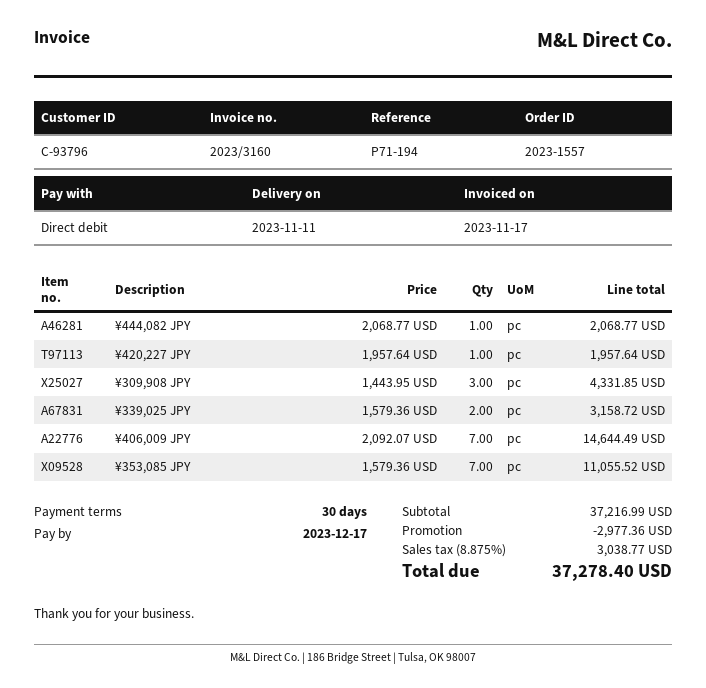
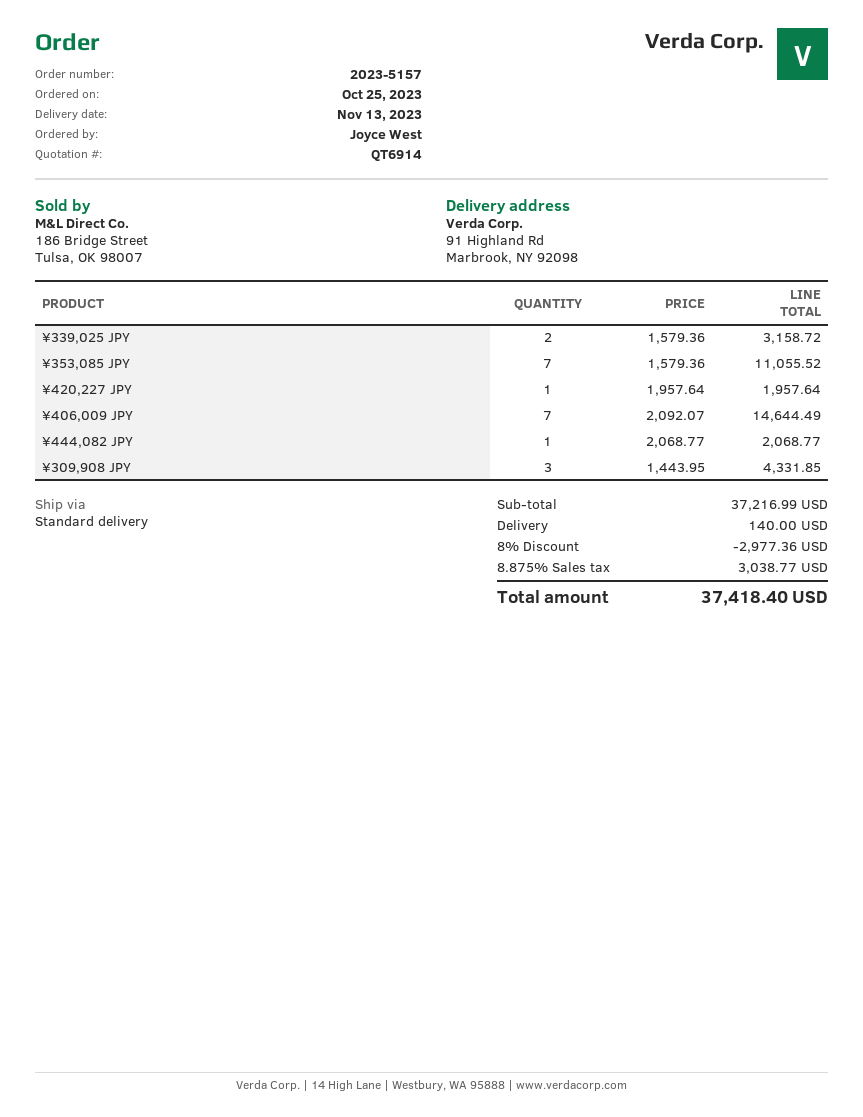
order number: 2023-1557 -> 2023-5157
delivery date: 2023-11-11 -> 2023-11-13
shipping: none -> 140.00
total: 37278.40 -> 37418.40

